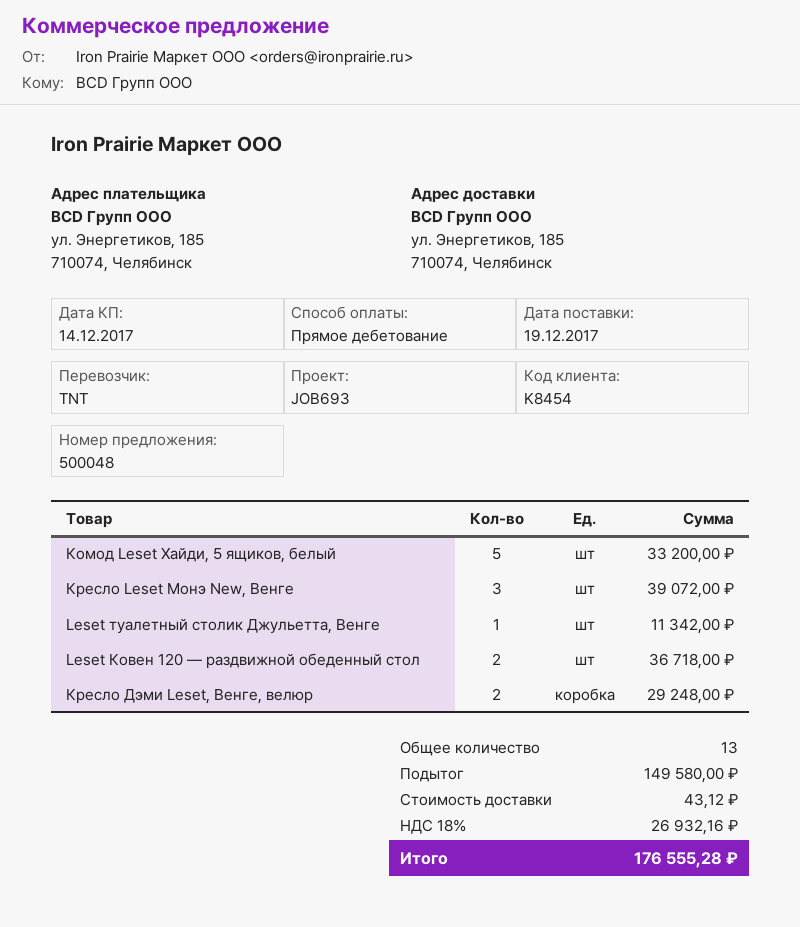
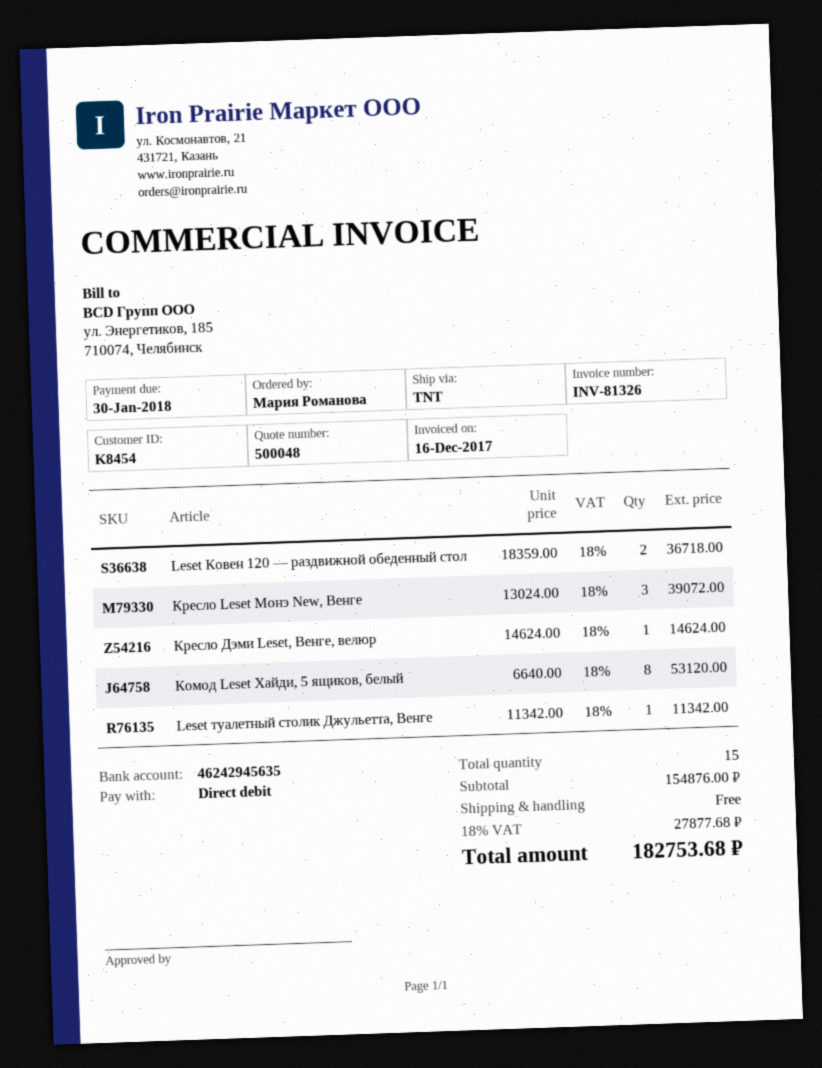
Комод Leset Хайди, 5 ящиков, белый: 5 for 33200.00 -> 8 for 53120.00
Кресло Дэми Leset, Венге, велюр: 2 for 29248.00 -> 1 for 14624.00
total quantity: 13 -> 15
subtotal: 149580.00 -> 154876.00
shipping: 43.12 -> 0.00
tax: 18% = 26932.16 -> 18% = 27877.68
total: 176555.28 -> 182753.68

